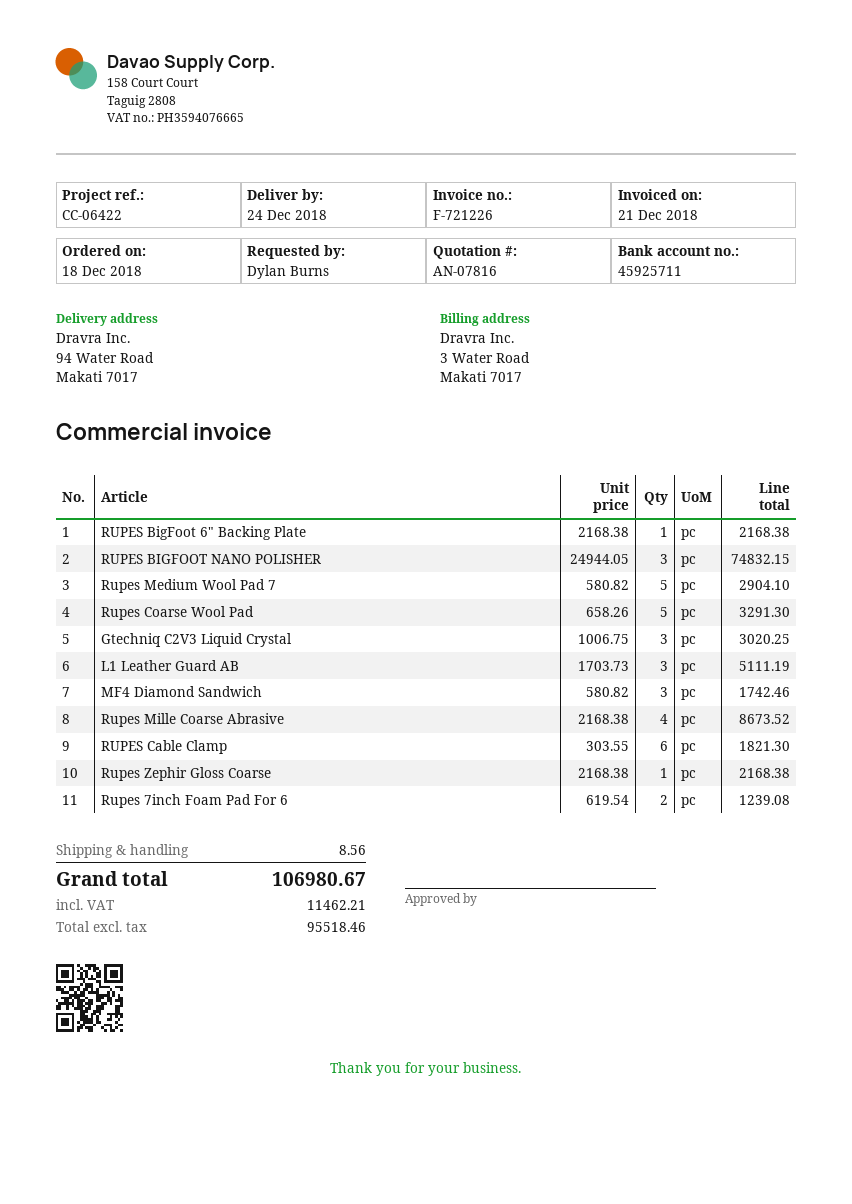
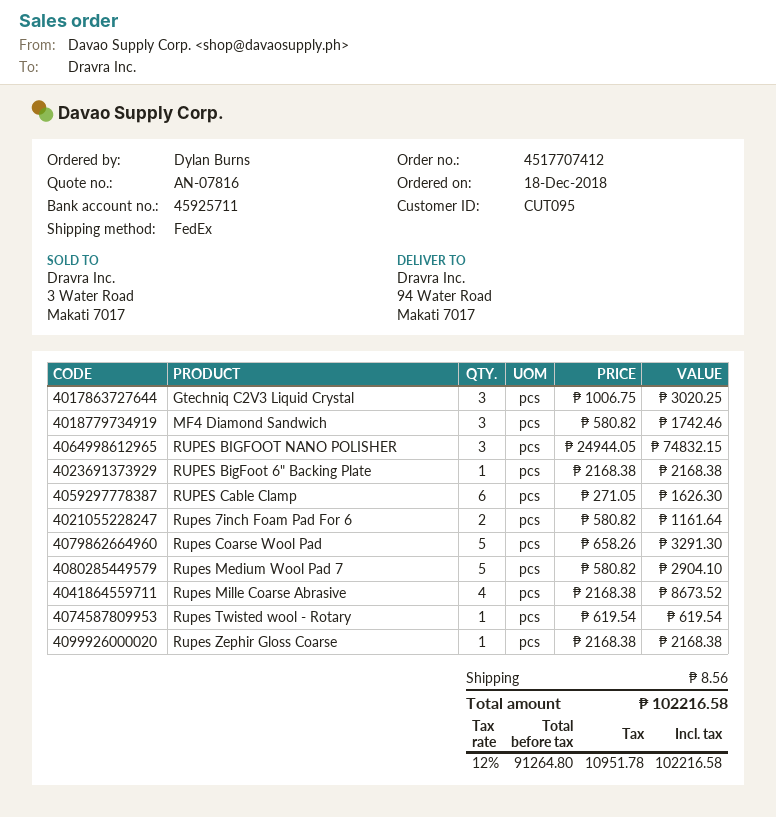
L1 Leather Guard AB: 3 x 1703.73 = 5111.19 -> none
RUPES Cable Clamp: 6 x 303.55 = 1821.30 -> 6 x 271.05 = 1626.30
Rupes 7inch Foam Pad For 6: 2 x 619.54 = 1239.08 -> 2 x 580.82 = 1161.64
Rupes Twisted wool - Rotary: none -> 1 x 619.54 = 619.54
net: 95518.46 -> 91264.80
tax: 11462.21 -> 10951.78
total: 106980.67 -> 102216.58

